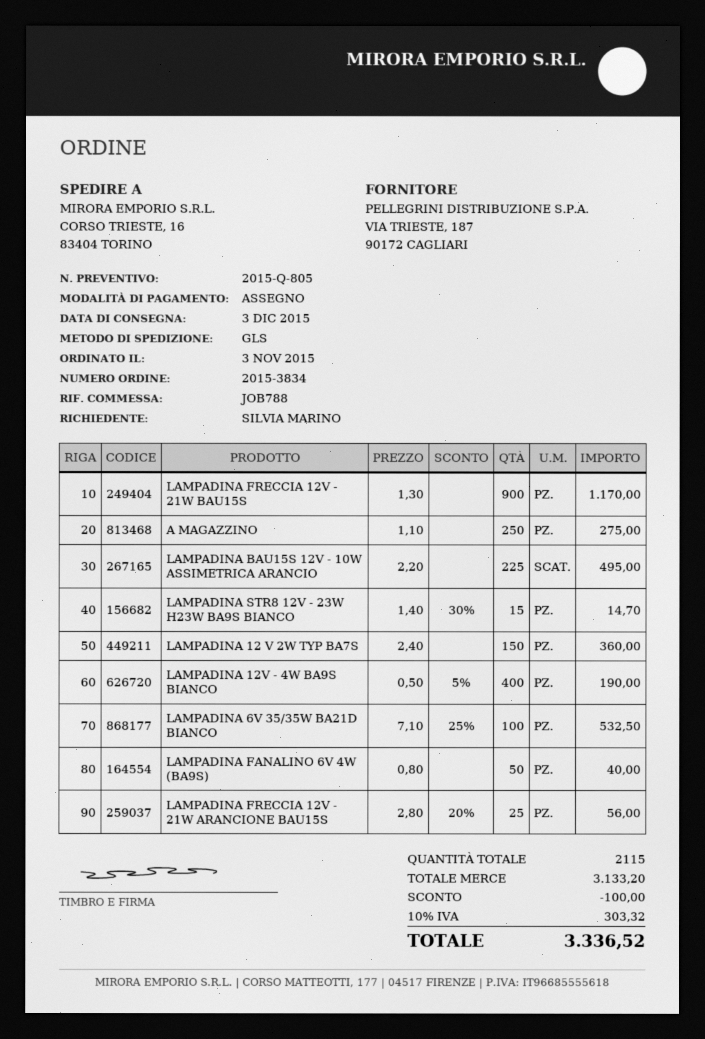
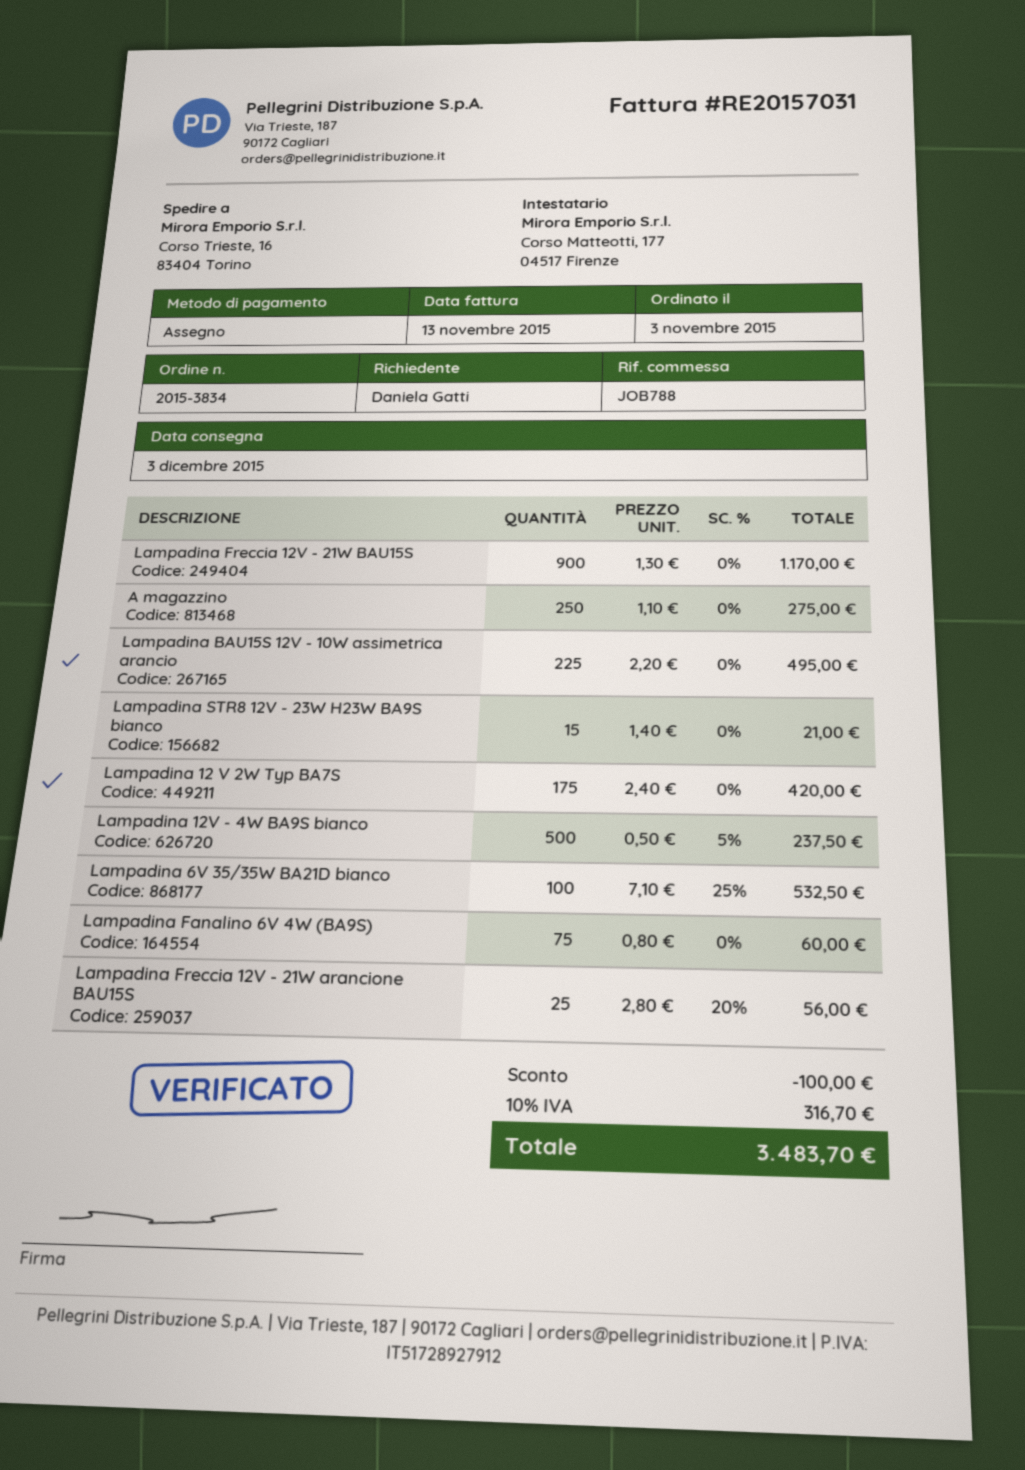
ordered by: SILVIA MARINO -> Daniela Gatti
LAMPADINA STR8 12V - 23W H23W BA9S BIANCO: 15 x 1.40 - 30% = 14.70 -> 15 x 1.40 = 21.00
LAMPADINA 12 V 2W TYP BA7S: 150 x 2.40 = 360.00 -> 175 x 2.40 = 420.00
LAMPADINA 12V - 4W BA9S BIANCO: 400 x 0.50 - 5% = 190.00 -> 500 x 0.50 - 5% = 237.50
LAMPADINA FANALINO 6V 4W (BA9S): 50 x 0.80 = 40.00 -> 75 x 0.80 = 60.00
tax: 10% = 303.32 -> 10% = 316.70
total: 3336.52 -> 3483.70

